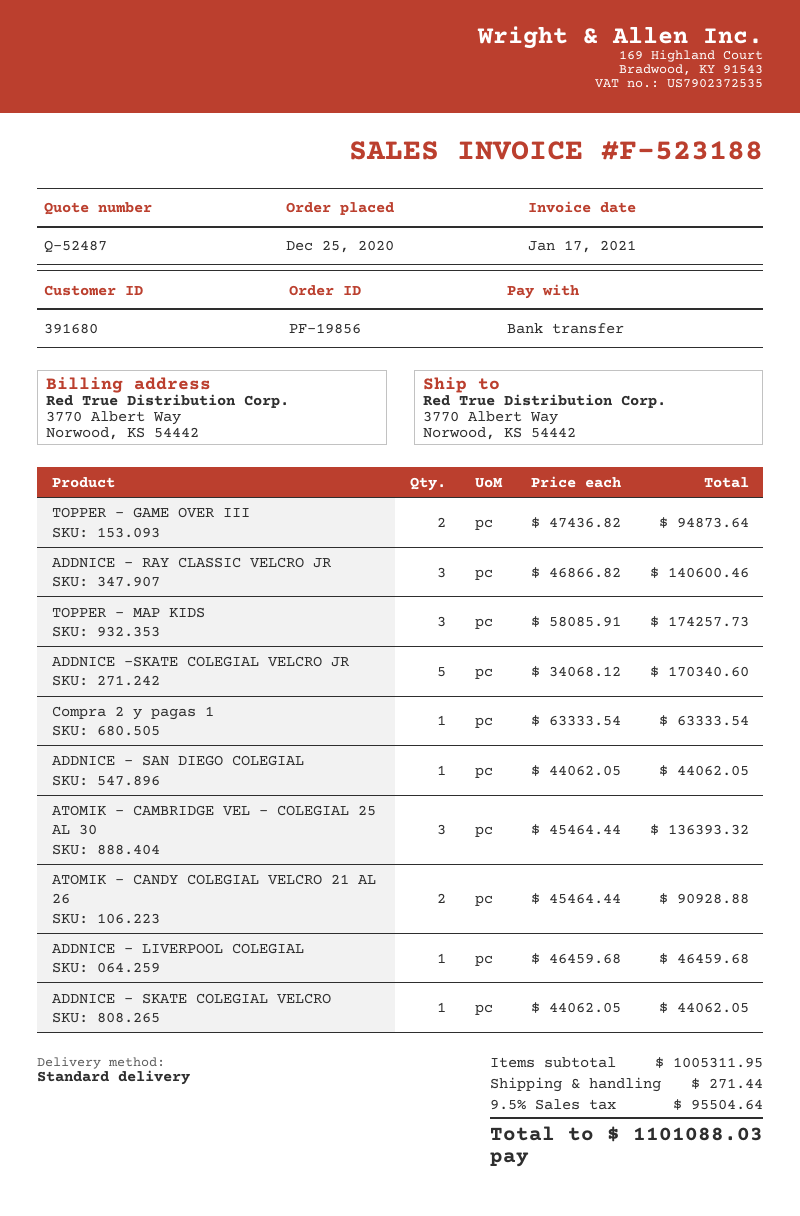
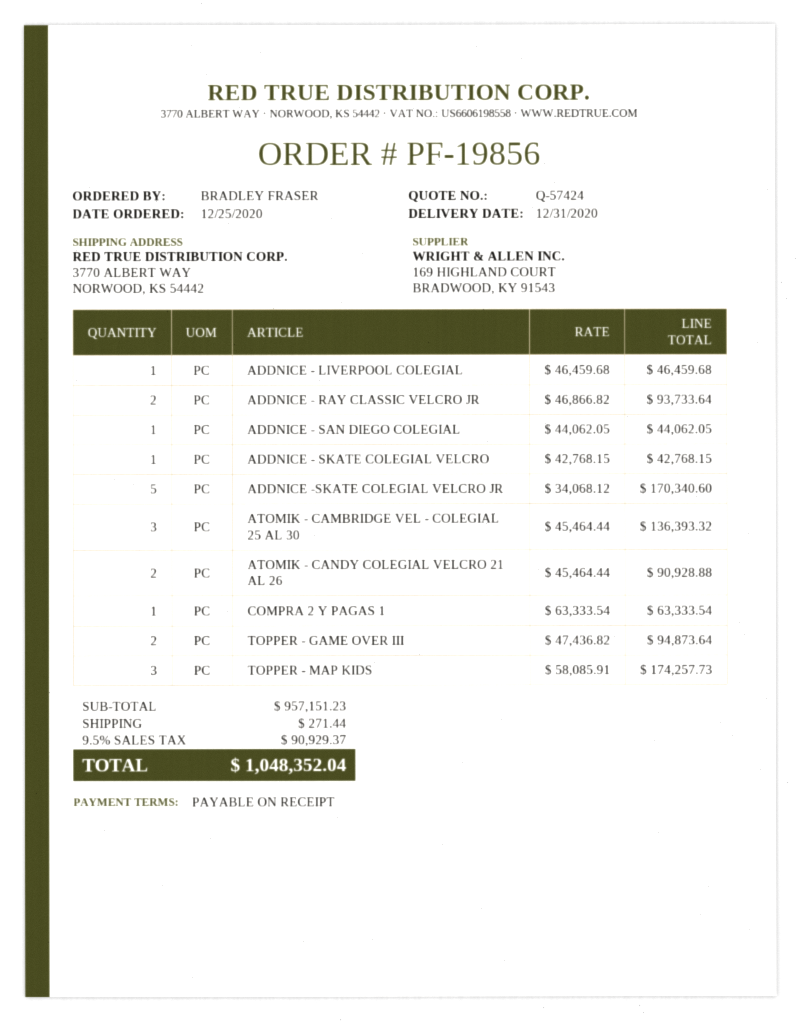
quote number: Q-52487 -> Q-57424
ADDNICE - RAY CLASSIC VELCRO JR: 3 x 46866.82 = 140600.46 -> 2 x 46866.82 = 93733.64
ADDNICE - SKATE COLEGIAL VELCRO: 1 x 44062.05 = 44062.05 -> 1 x 42768.15 = 42768.15
subtotal: 1005311.95 -> 957151.23
tax: 9.5% = 95504.64 -> 9.5% = 90929.37
total: 1101088.03 -> 1048352.04

